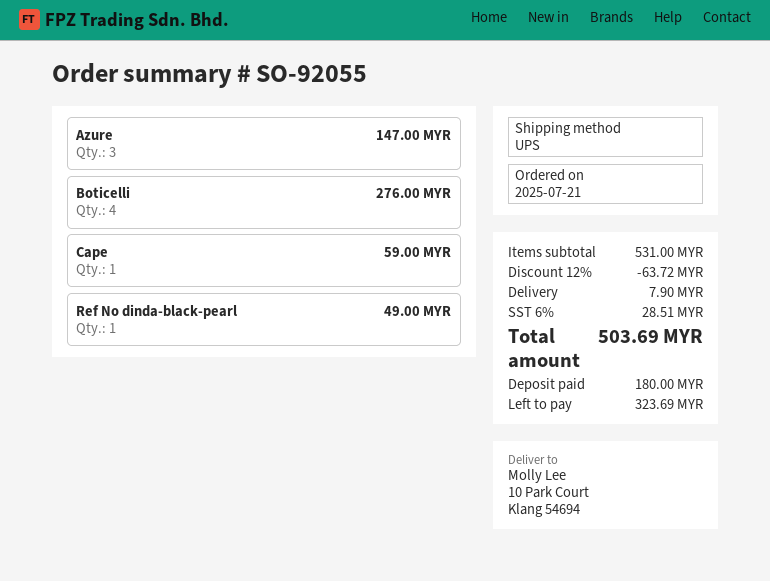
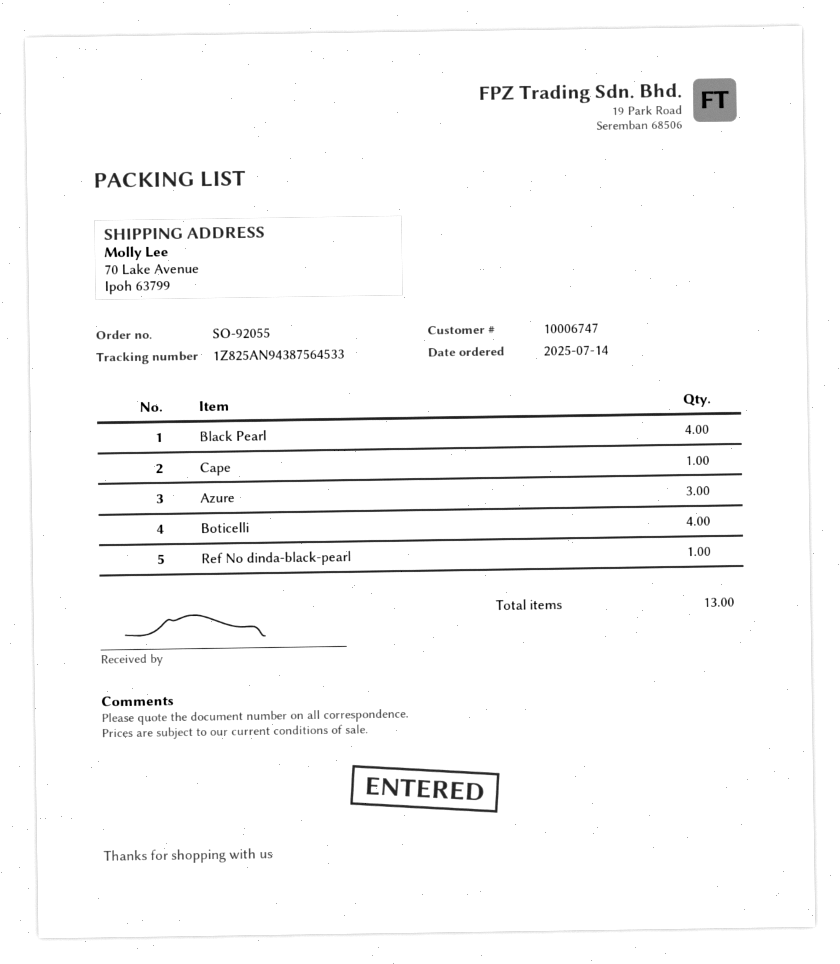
order date: 2025-07-21 -> 2025-07-14
ship to: 10 Park Court, Klang 54694 -> 70 Lake Avenue, Ipoh 63799
Black Pearl: none -> 4

